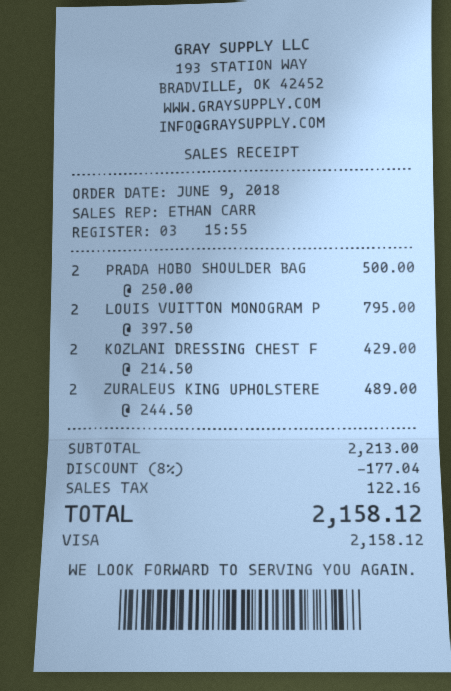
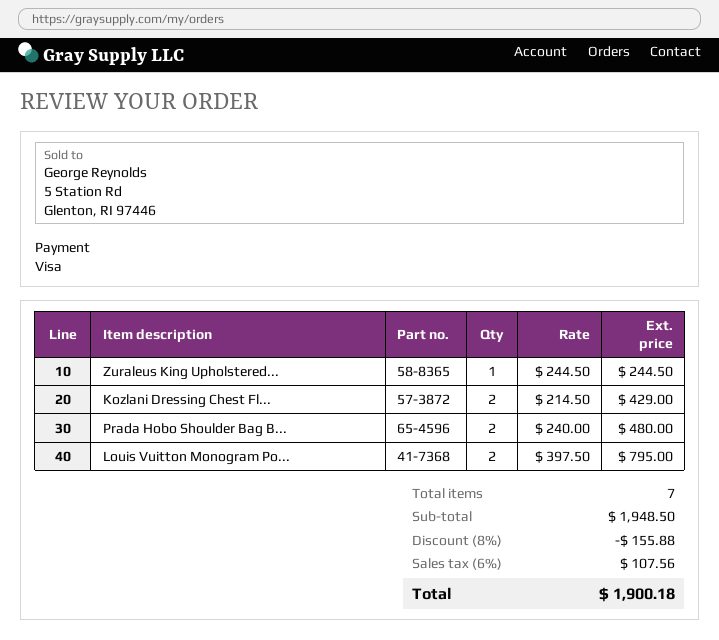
PRADA HOBO SHOULDER BAG: 2 x 250.00 = 500.00 -> 2 x 240.00 = 480.00
ZURALEUS KING UPHOLSTERE: 2 x 244.50 = 489.00 -> 1 x 244.50 = 244.50
subtotal: 2213.00 -> 1948.50
discount: 8% = 177.04 -> 8% = 155.88
tax: 122.16 -> 107.56
total: 2158.12 -> 1900.18

